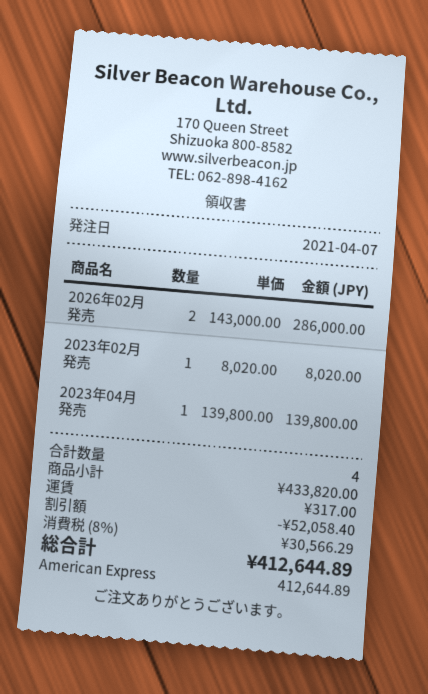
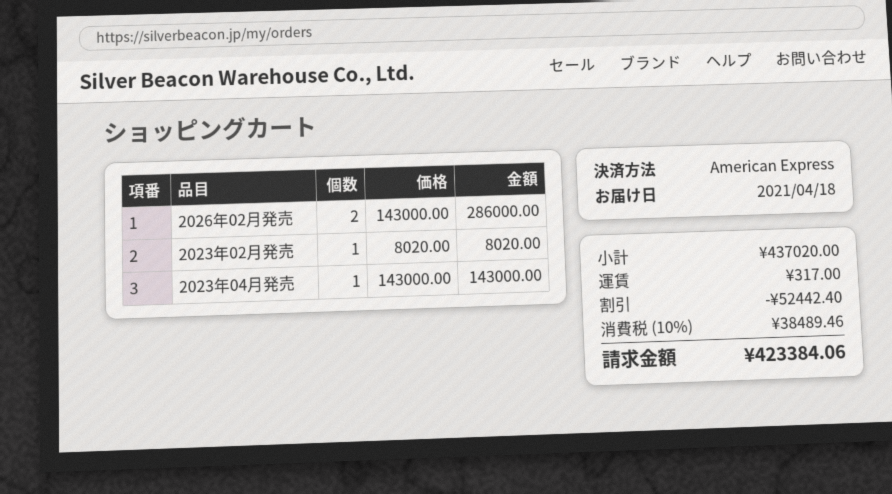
2023年04月発売: 1 x 139800.00 = 139800.00 -> 1 x 143000.00 = 143000.00
subtotal: 433820.00 -> 437020.00
discount: 52058.40 -> 52442.40
tax: 8% = 30566.29 -> 10% = 38489.46
total: 412644.89 -> 423384.06

